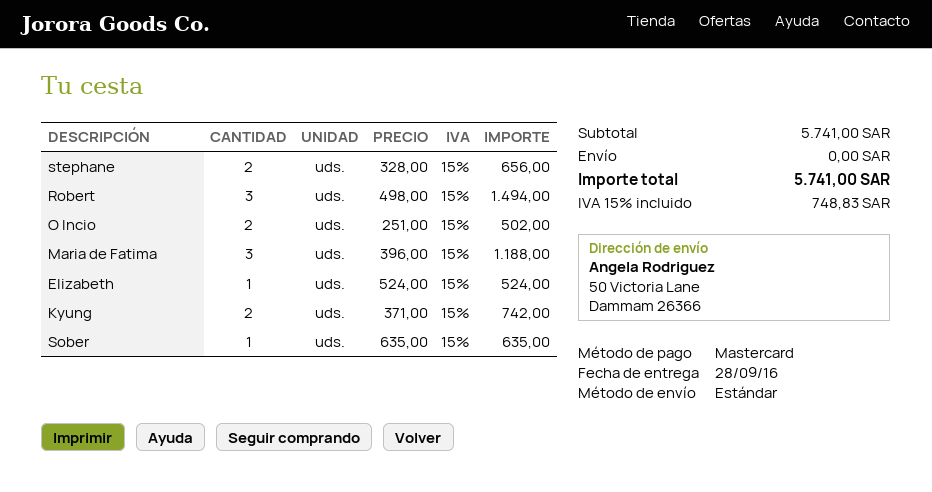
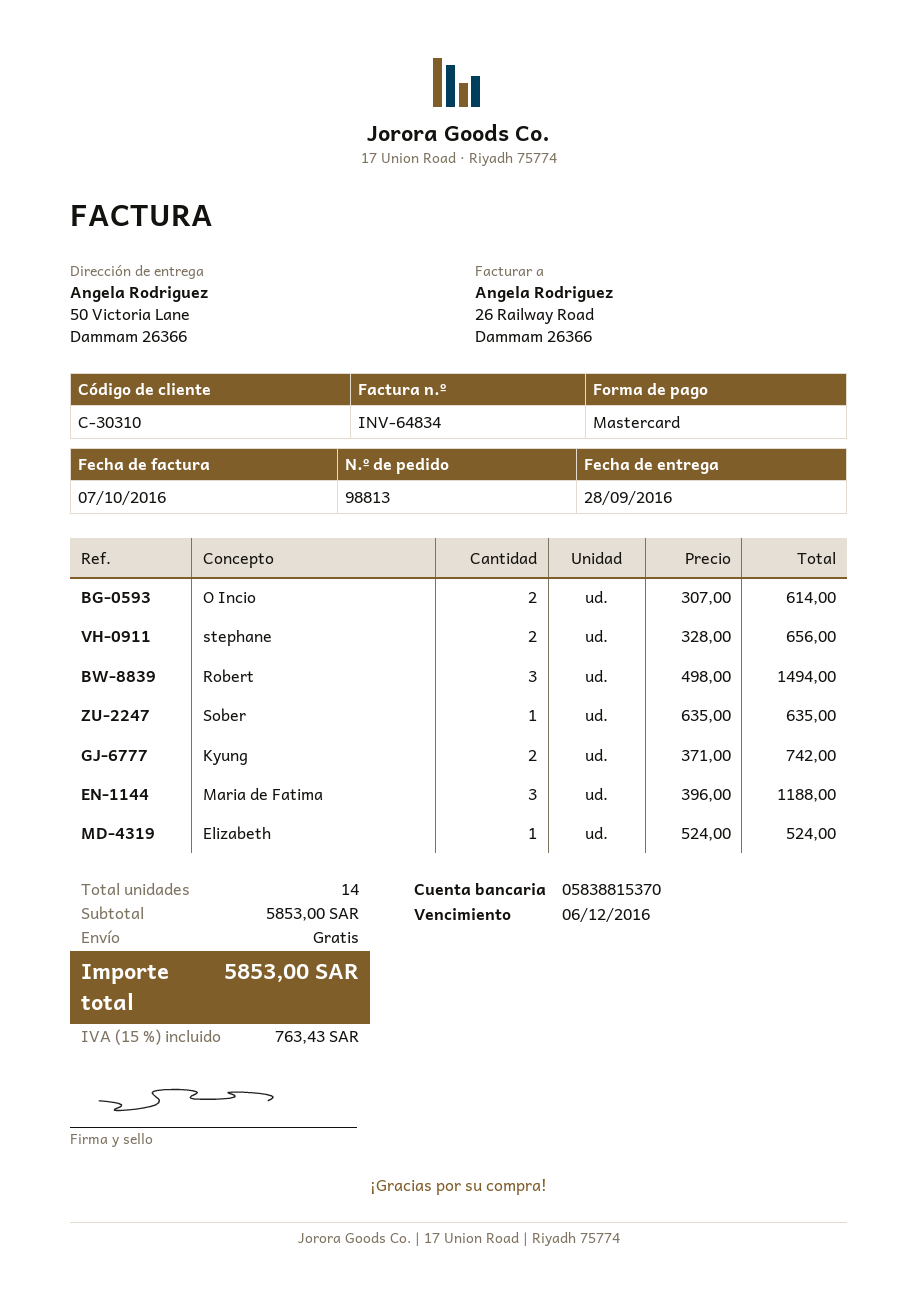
O Incio: 2 x 251.00 = 502.00 -> 2 x 307.00 = 614.00
subtotal: 5741.00 -> 5853.00
tax: 15% = 748.83 -> 15% = 763.43
total: 5741.00 -> 5853.00

